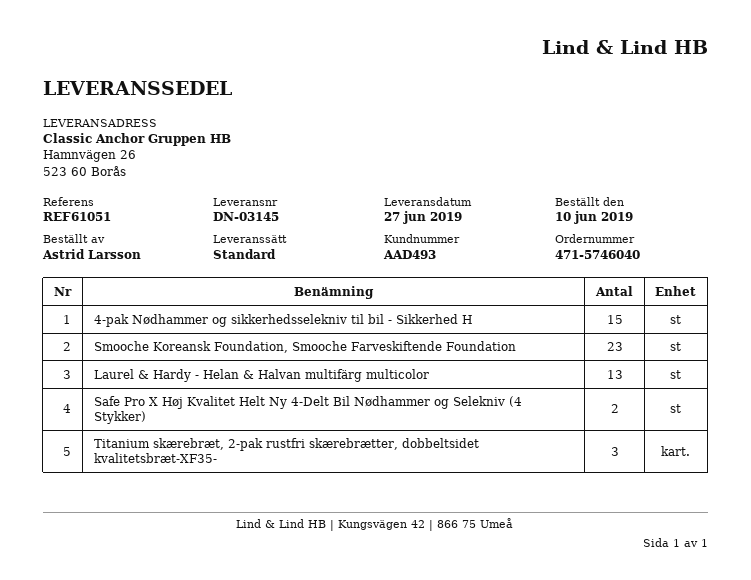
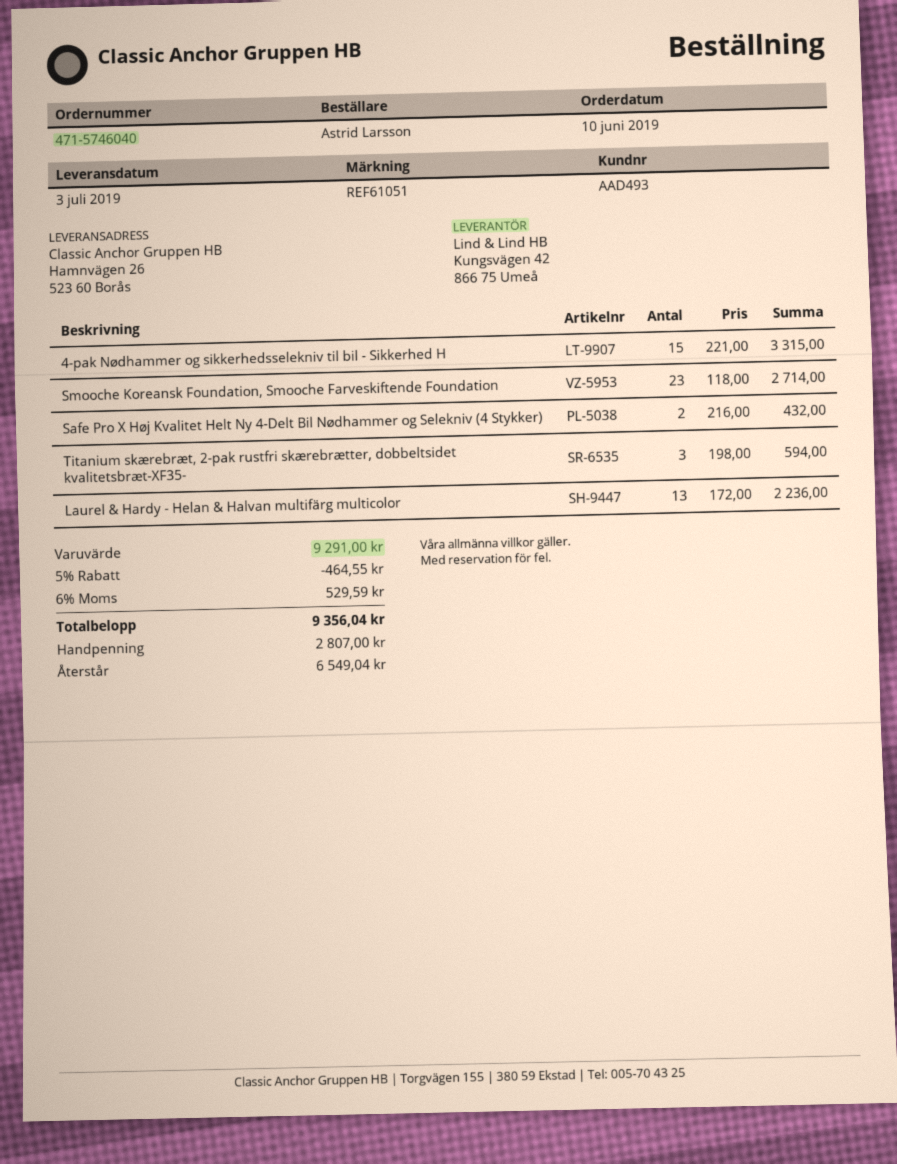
delivery date: 2019-06-27 -> 2019-07-03

